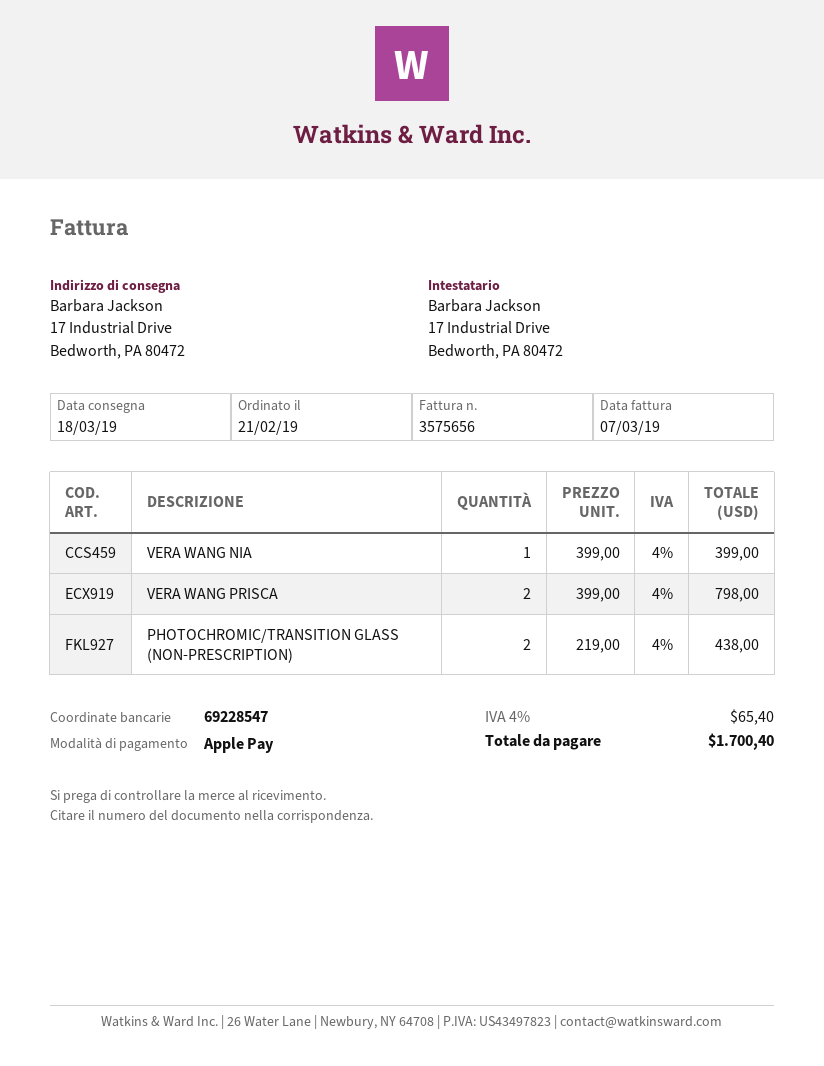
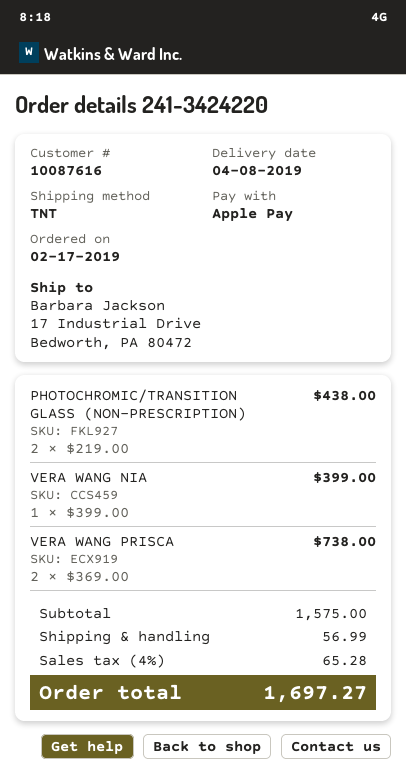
order date: 2019-02-21 -> 2019-02-17
delivery date: 2019-03-18 -> 2019-04-08
VERA WANG PRISCA: 2 x 399.00 = 798.00 -> 2 x 369.00 = 738.00
shipping: none -> 56.99
tax: 4% = 65.40 -> 4% = 65.28
total: 1700.40 -> 1697.27

